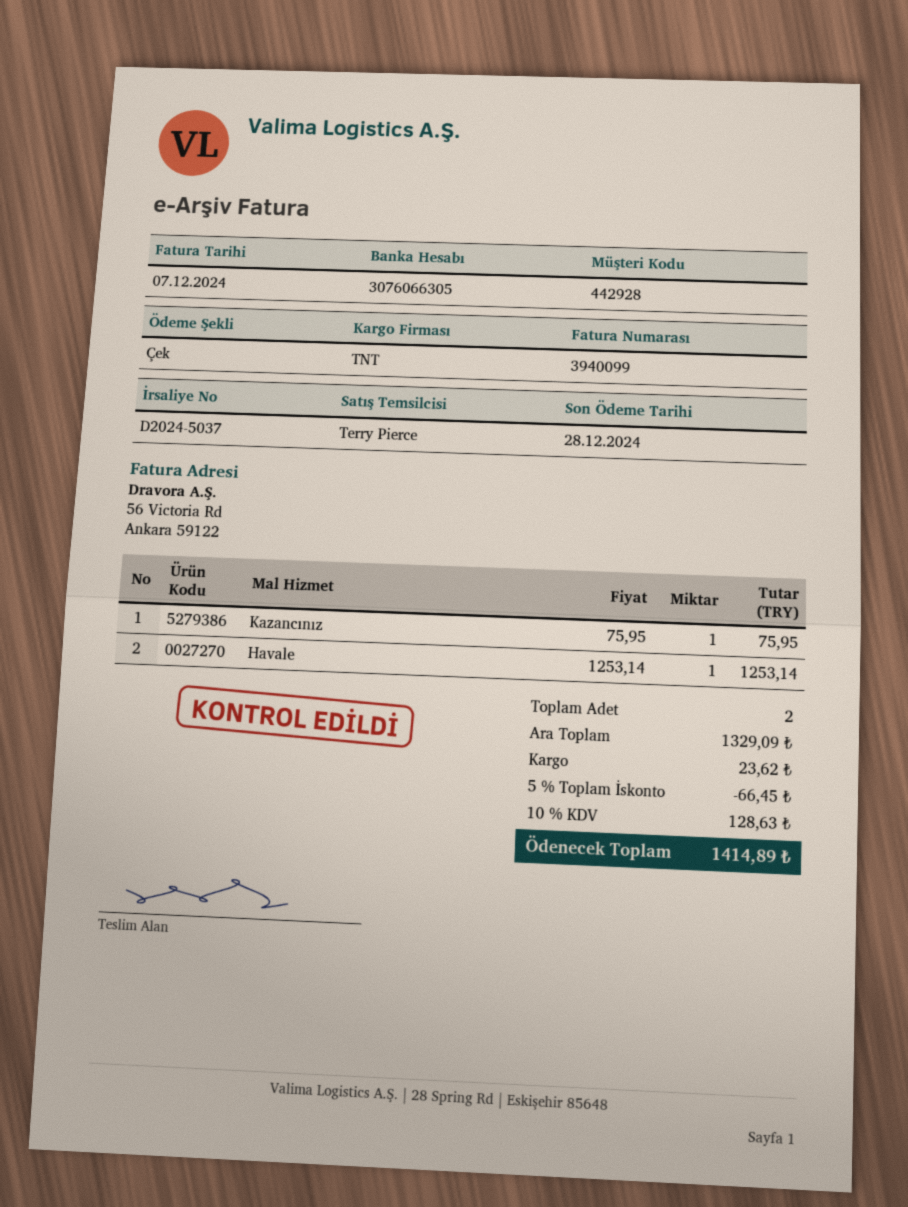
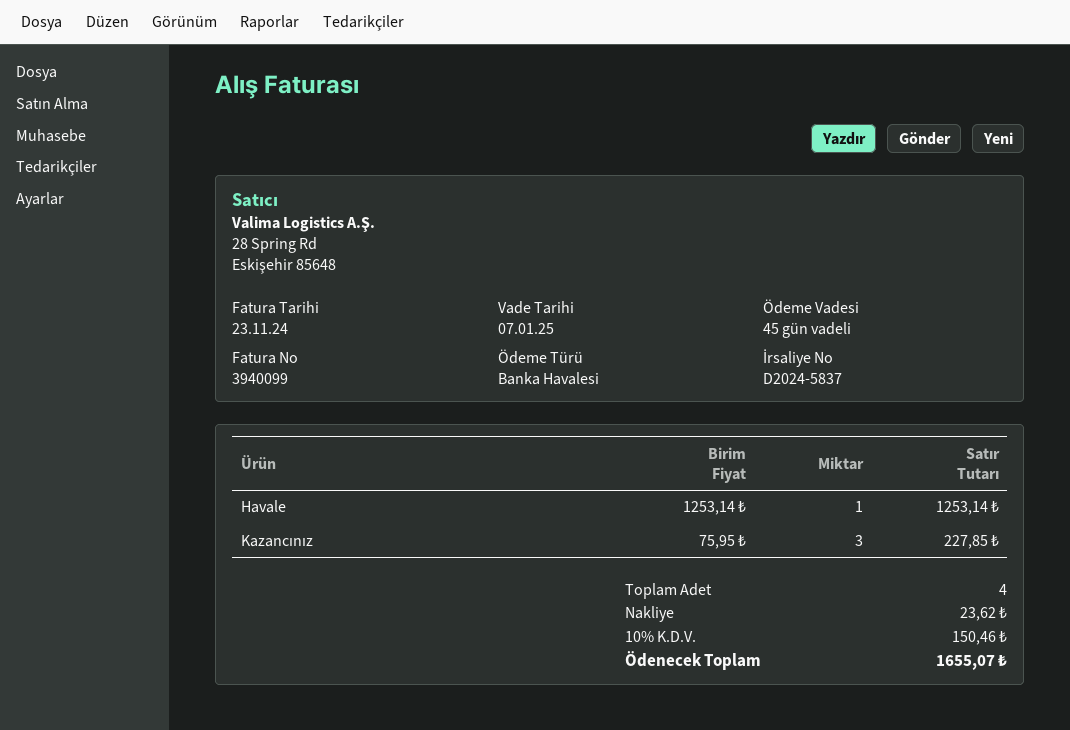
delivery note number: D2024-5037 -> D2024-5837
invoice date: 2024-12-07 -> 2024-11-23
due date: 2024-12-28 -> 2025-01-07
payment method: cheque -> bank transfer
Kazancınız: 1 x 75.95 = 75.95 -> 3 x 75.95 = 227.85
total quantity: 2 -> 4
discount: 5% = 66.45 -> none
tax: 10% = 128.63 -> 10% = 150.46
total: 1414.89 -> 1655.07

